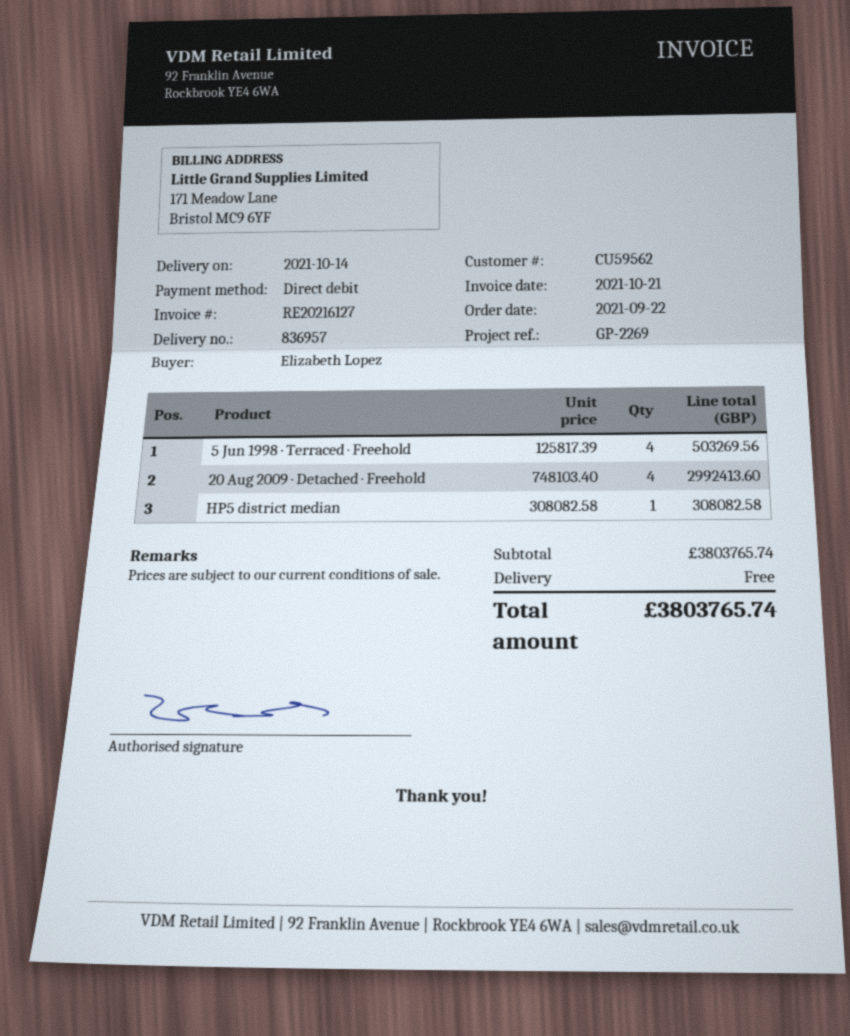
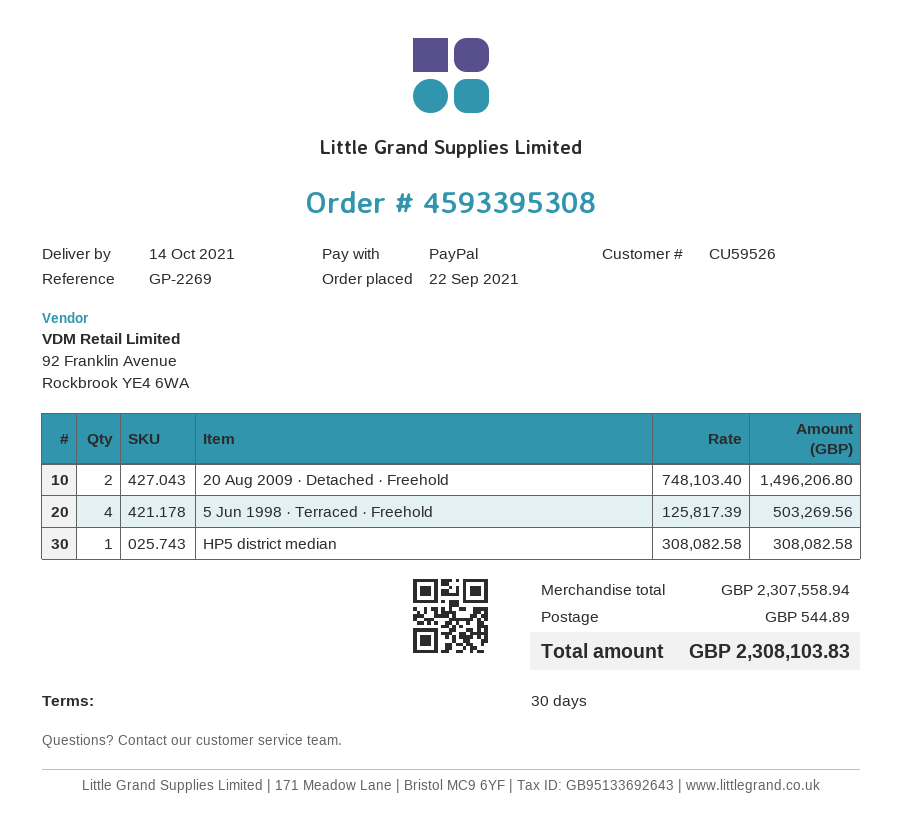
customer number: CU59562 -> CU59526
payment method: direct debit -> PayPal
20 Aug 2009 · Detached · Freehold: 4 x 748103.40 = 2992413.60 -> 2 x 748103.40 = 1496206.80
subtotal: 3803765.74 -> 2307558.94
shipping: 0.00 -> 544.89
total: 3803765.74 -> 2308103.83

